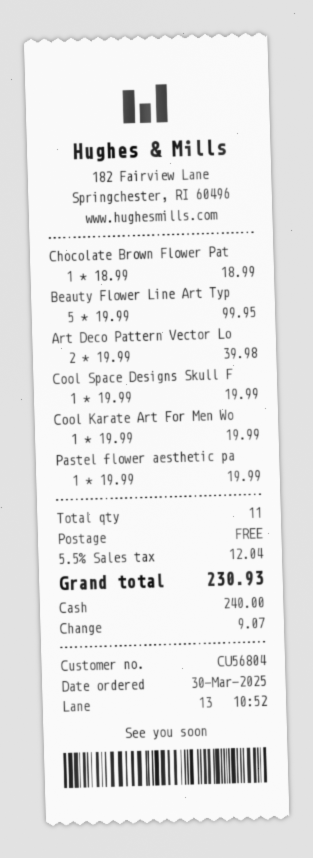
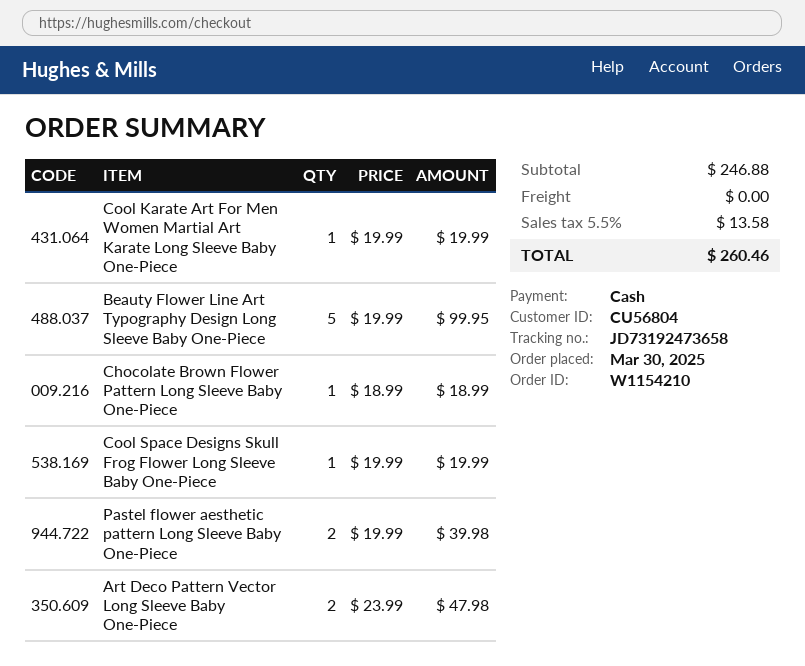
Art Deco Pattern Vector Lo: 2 x 19.99 = 39.98 -> 2 x 23.99 = 47.98
Pastel flower aesthetic pa: 1 x 19.99 = 19.99 -> 2 x 19.99 = 39.98
tax: 5.5% = 12.04 -> 5.5% = 13.58
total: 230.93 -> 260.46

